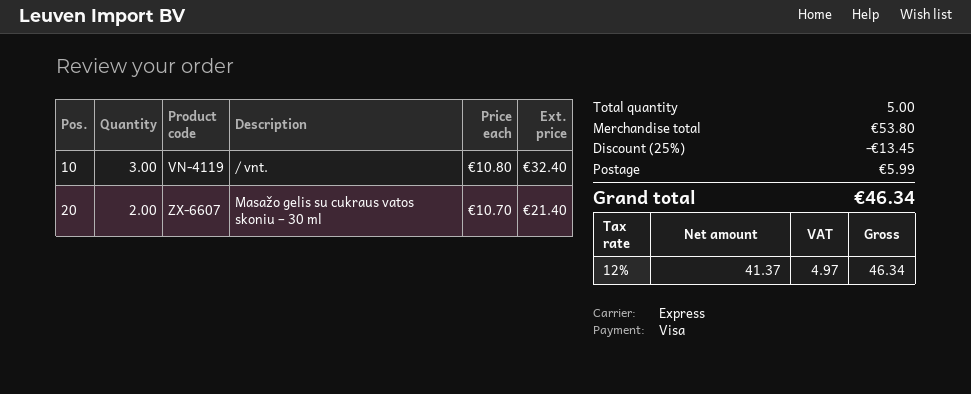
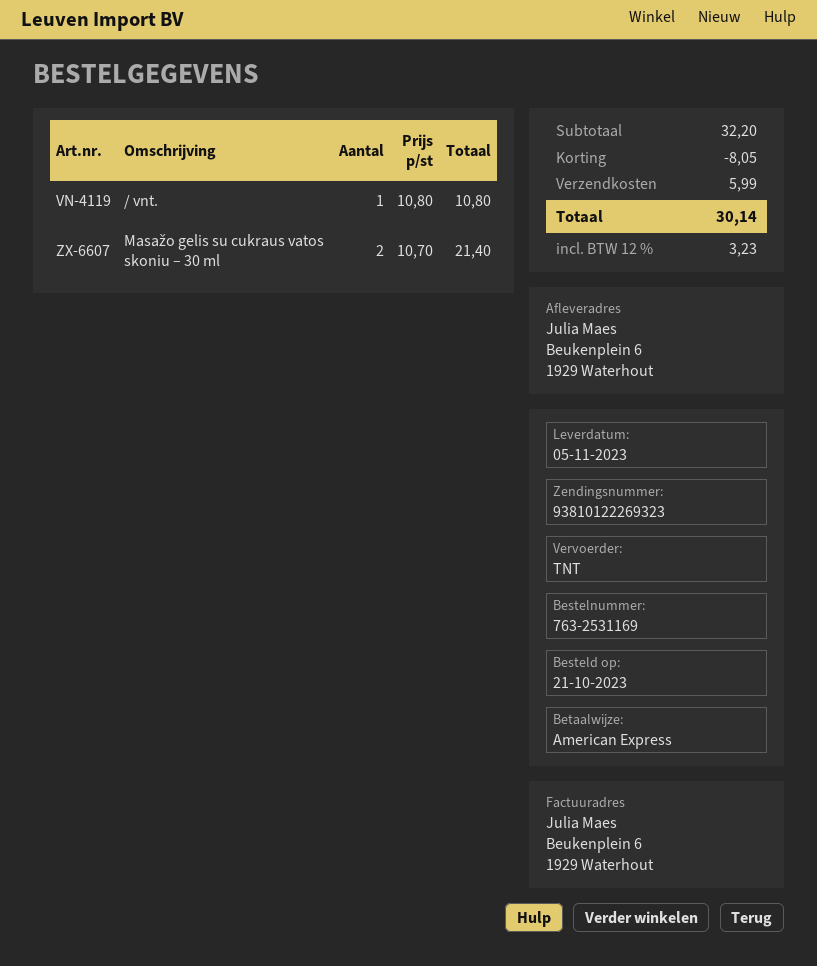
payment method: Visa -> American Express
shipping method: express -> TNT
/ vnt.: 3 x 10.80 = 32.40 -> 1 x 10.80 = 10.80
subtotal: 53.80 -> 32.20
discount: 13.45 -> 8.05
tax: 12% = 4.97 -> 12% = 3.23
total: 46.34 -> 30.14

